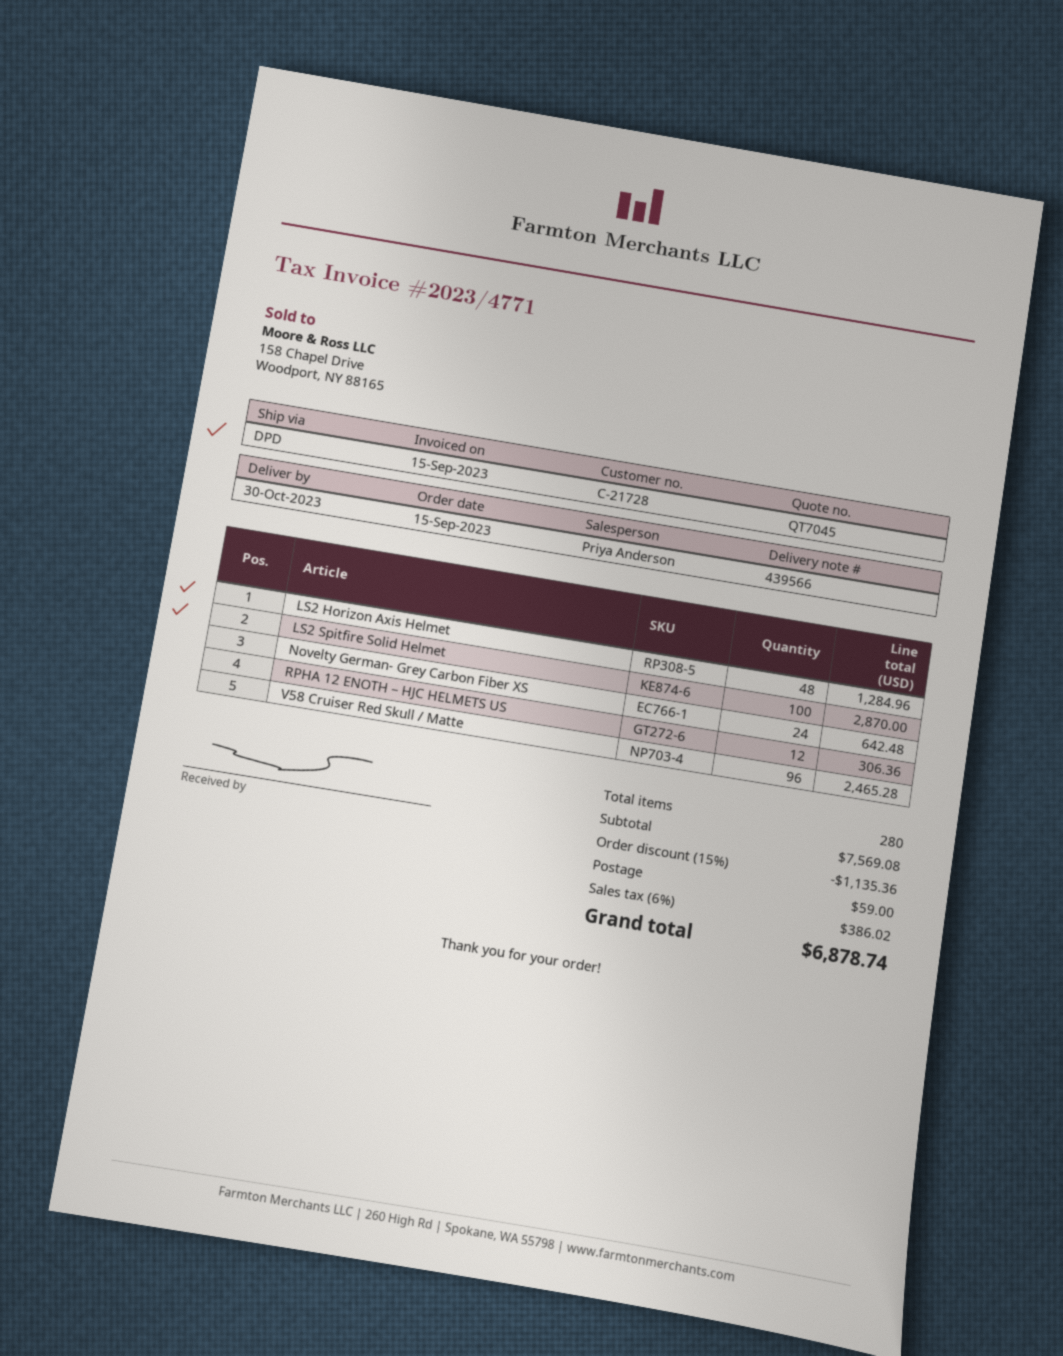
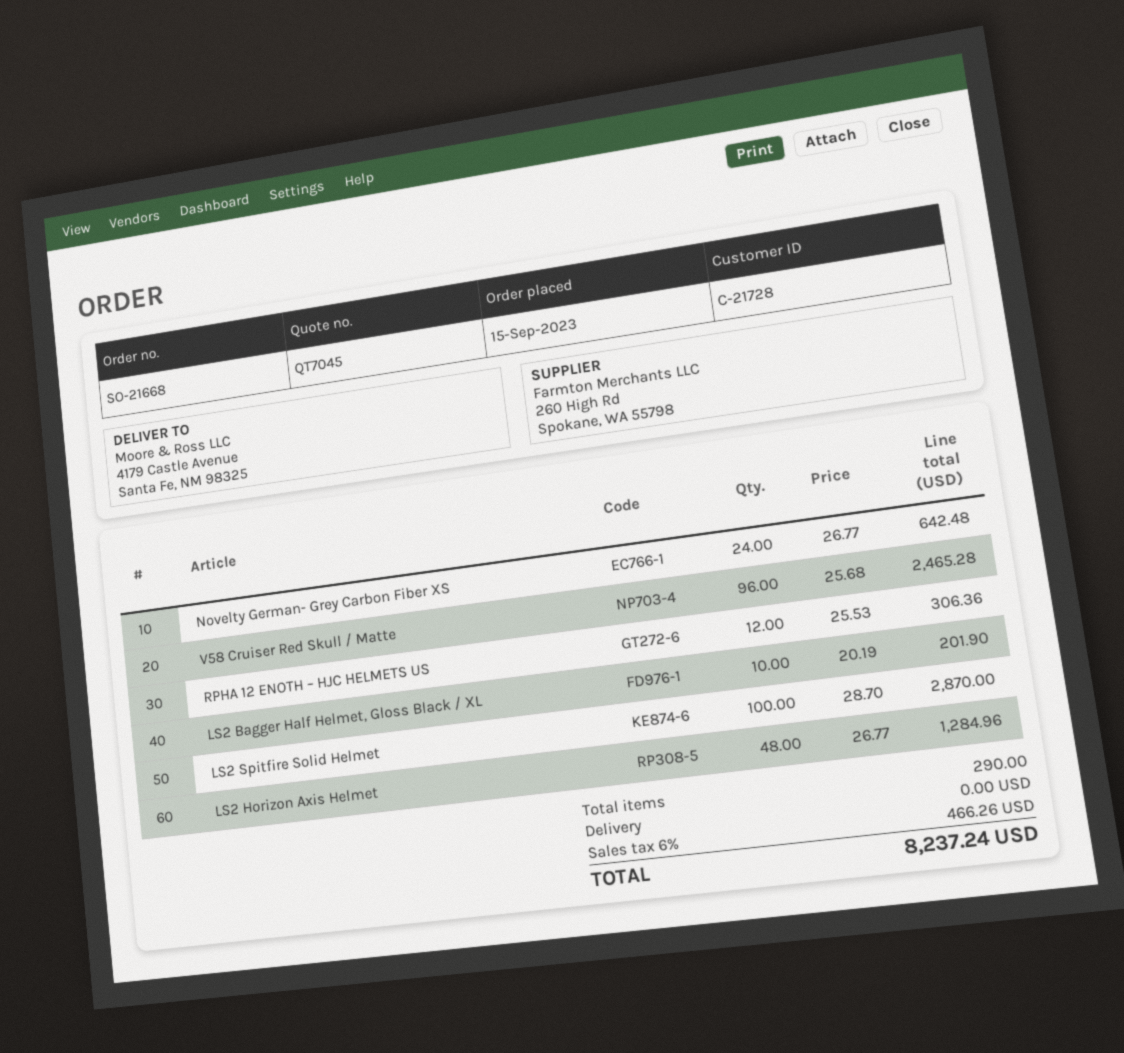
LS2 Bagger Half Helmet, Gloss Black / XL: none -> 10 for 201.90
total quantity: 280 -> 290
discount: 15% = 1135.36 -> none
shipping: 59.00 -> 0.00
tax: 6% = 386.02 -> 6% = 466.26
total: 6878.74 -> 8237.24

